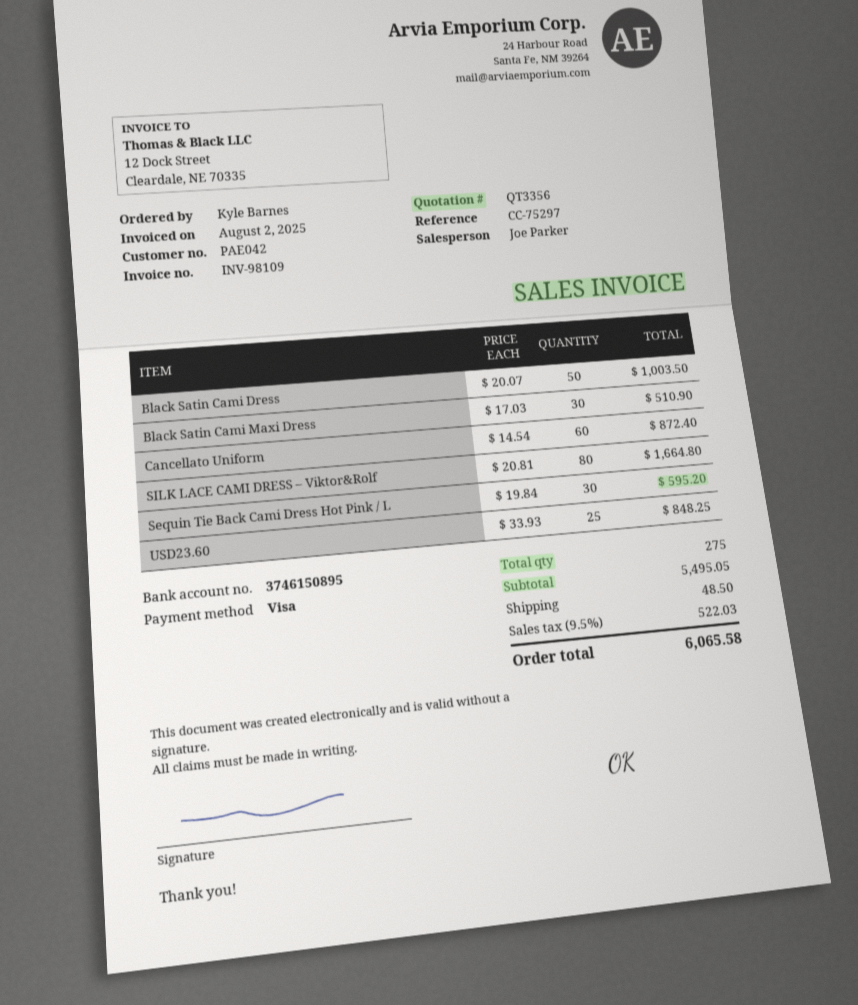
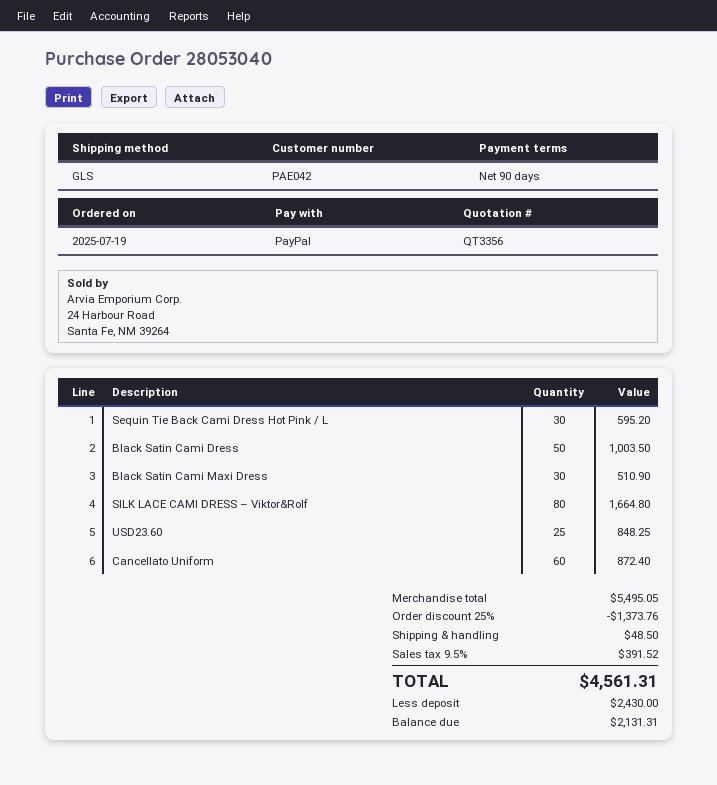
payment method: Visa -> PayPal
discount: none -> 25% = 1373.76
tax: 9.5% = 522.03 -> 9.5% = 391.52
total: 6065.58 -> 4561.31

